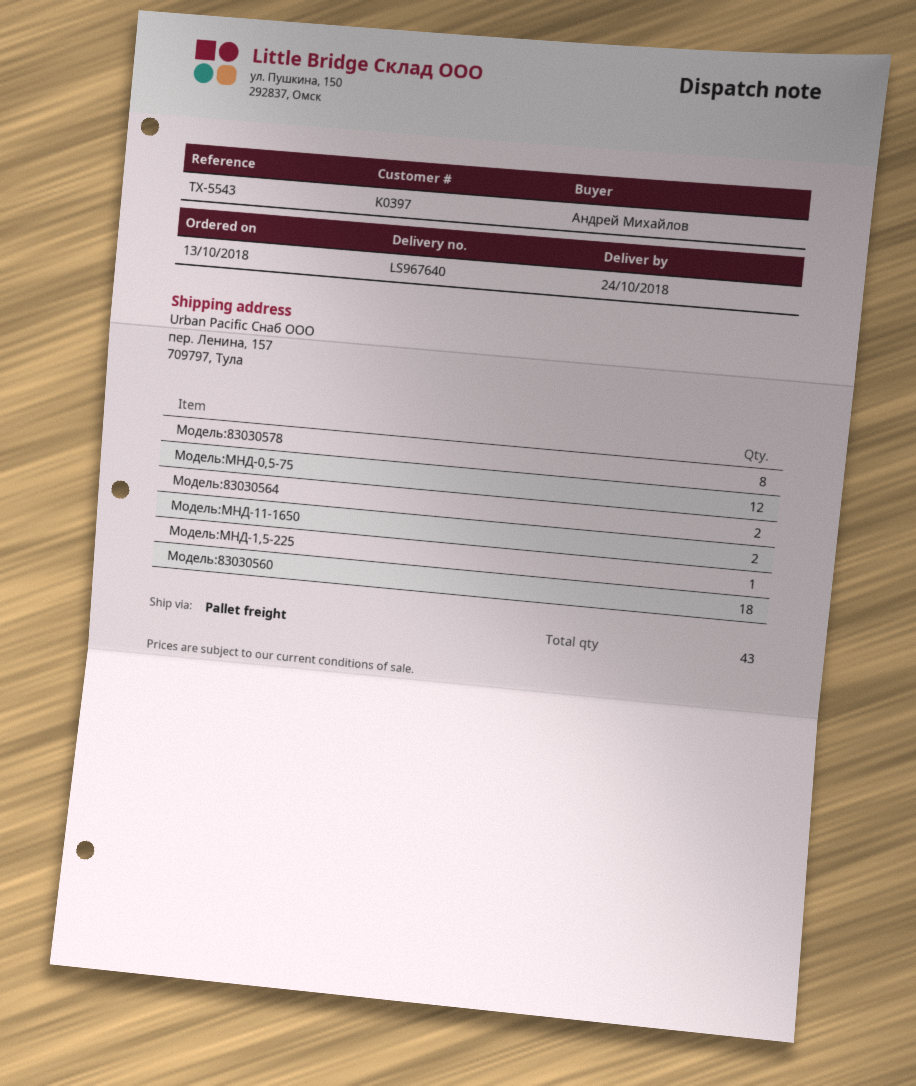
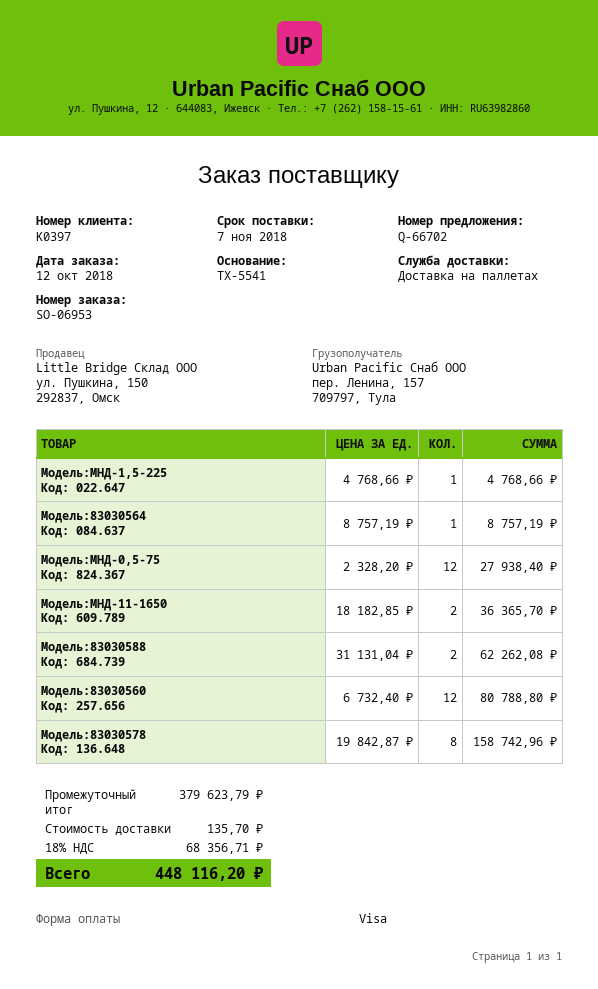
order date: 2018-10-13 -> 2018-10-12
delivery date: 2018-10-24 -> 2018-11-07
reference: TX-5543 -> TX-5541
Модель:83030564: 2 -> 1
Модель:83030560: 18 -> 12
Модель:83030588: none -> 2

